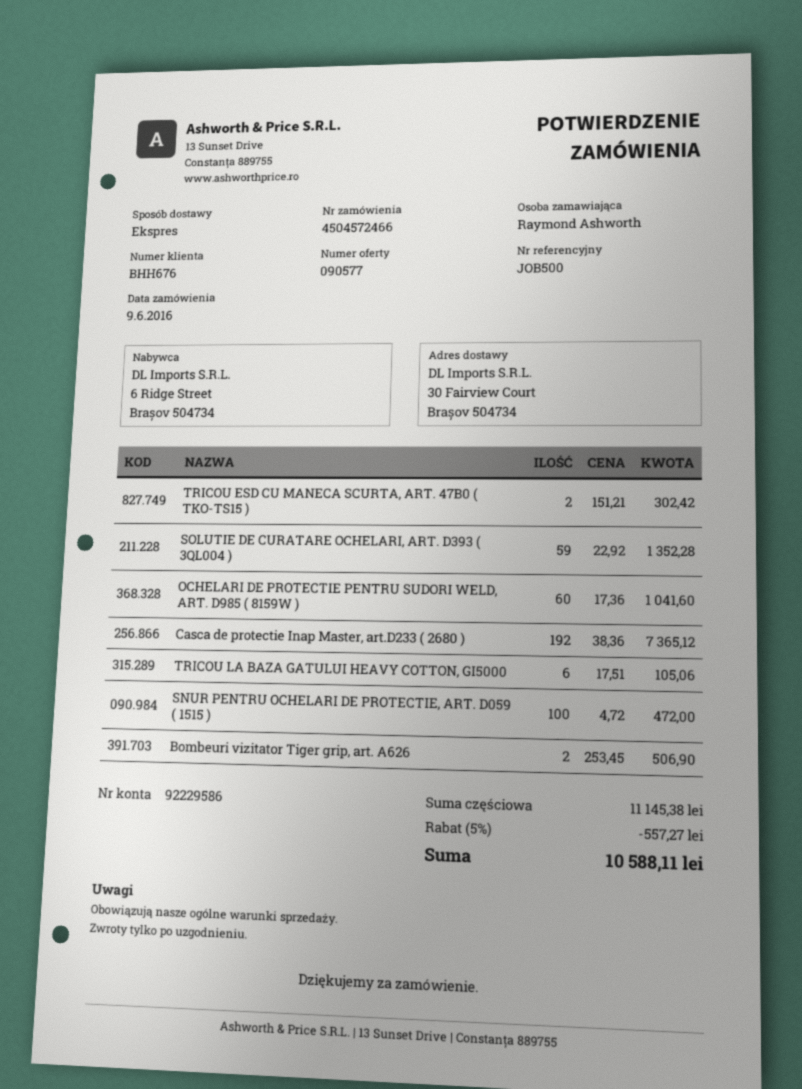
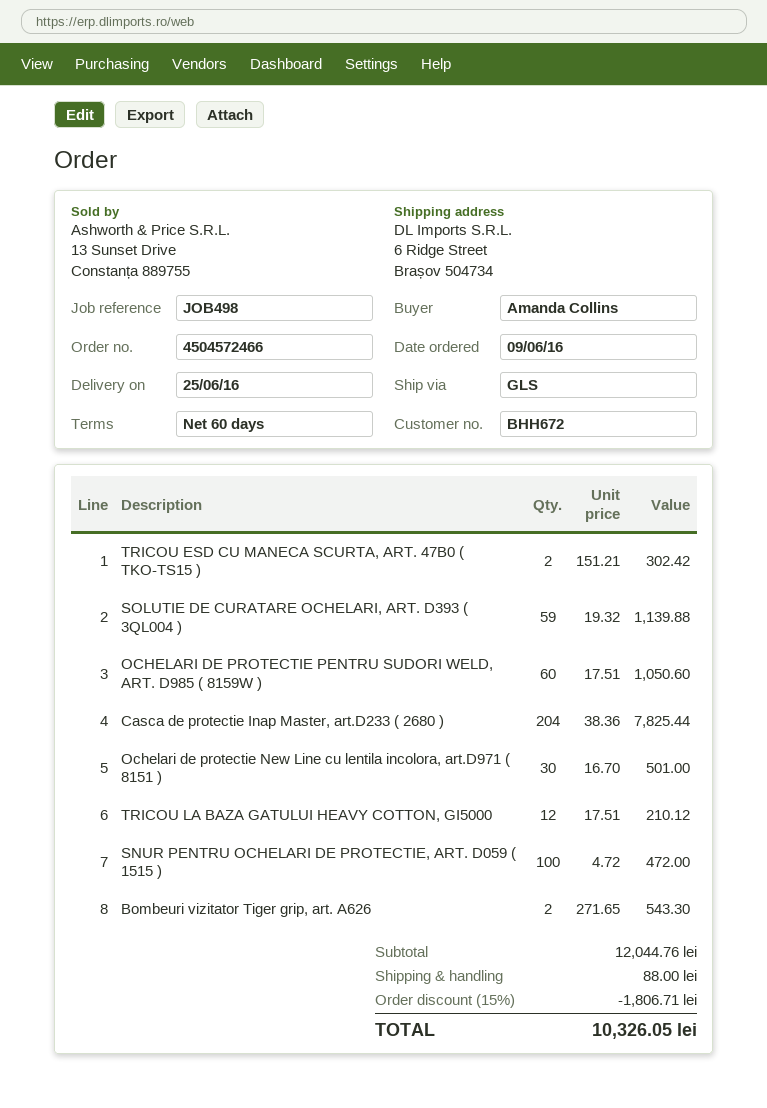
customer number: BHH676 -> BHH672
reference: JOB500 -> JOB498
ordered by: Raymond Ashworth -> Amanda Collins
shipping method: express -> GLS
ship to: 30 Fairview Court, Brașov 504734 -> 6 Ridge Street, Brașov 504734
SOLUTIE DE CURATARE OCHELARI, ART. D393 ( 3QL004 ): 59 x 22.92 = 1352.28 -> 59 x 19.32 = 1139.88
OCHELARI DE PROTECTIE PENTRU SUDORI WELD, ART. D985 ( 8159W ): 60 x 17.36 = 1041.60 -> 60 x 17.51 = 1050.60
Casca de protectie Inap Master, art.D233 ( 2680 ): 192 x 38.36 = 7365.12 -> 204 x 38.36 = 7825.44
TRICOU LA BAZA GATULUI HEAVY COTTON, GI5000: 6 x 17.51 = 105.06 -> 12 x 17.51 = 210.12
Bombeuri vizitator Tiger grip, art. A626: 2 x 253.45 = 506.90 -> 2 x 271.65 = 543.30
Ochelari de protectie New Line cu lentila incolora, art.D971 ( 8151 ): none -> 30 x 16.70 = 501.00
subtotal: 11145.38 -> 12044.76
discount: 5% = 557.27 -> 15% = 1806.71
shipping: none -> 88.00
total: 10588.11 -> 10326.05

